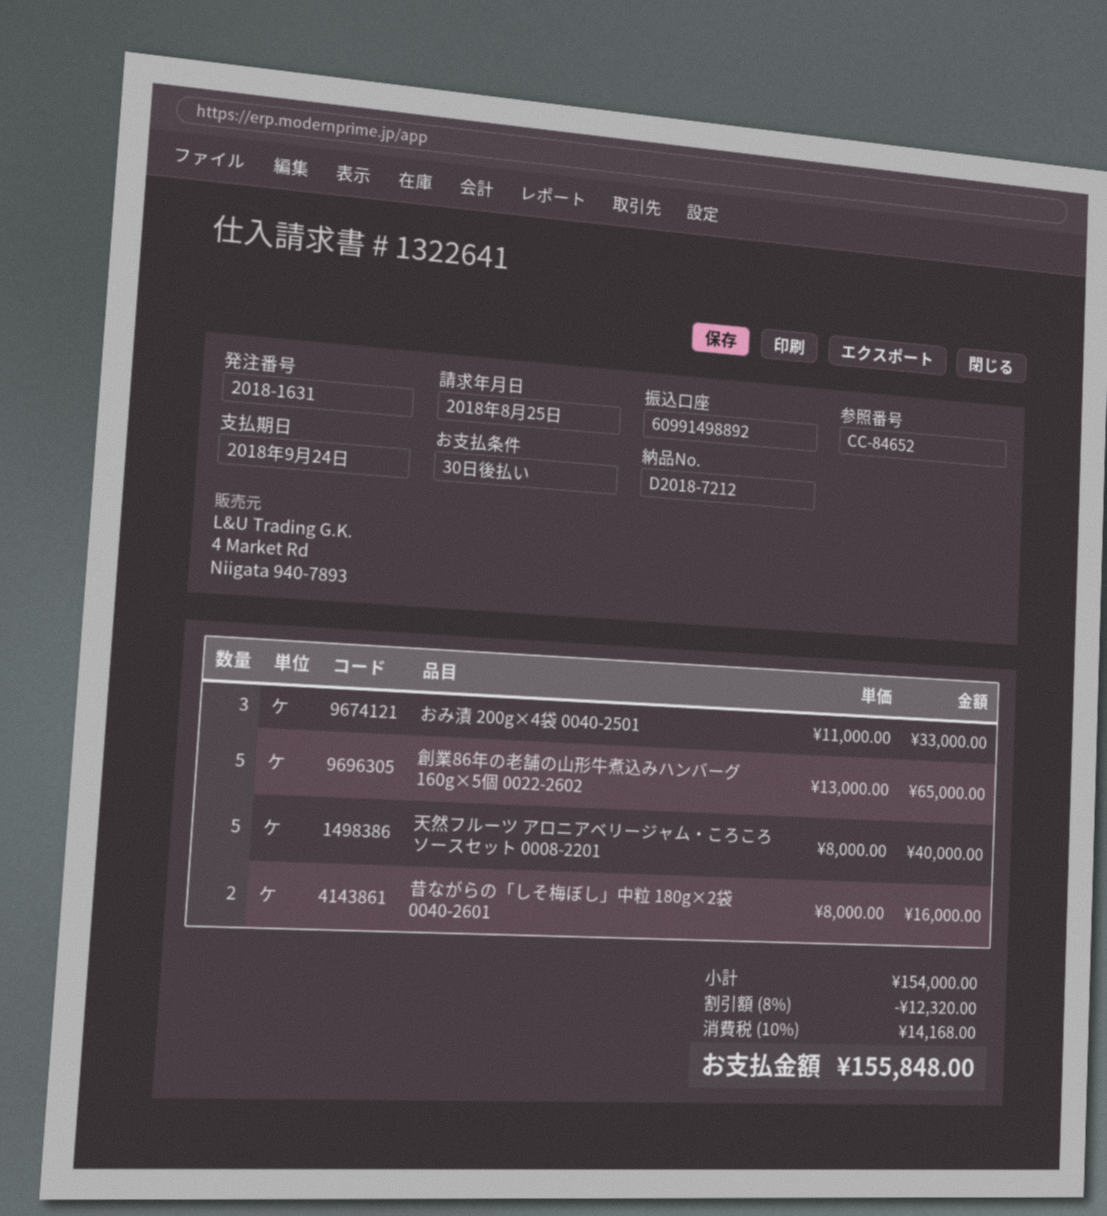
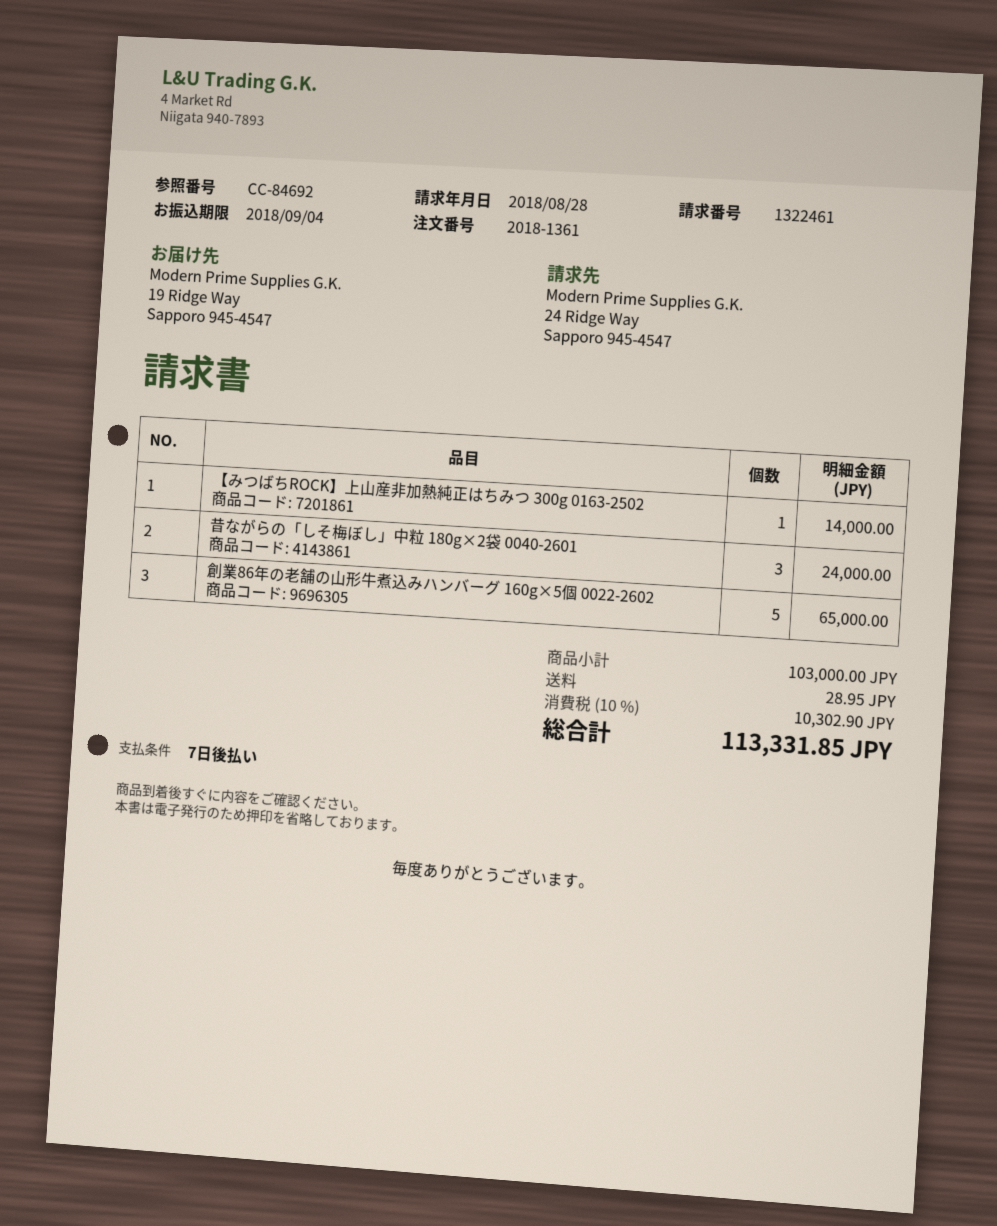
order number: 2018-1631 -> 2018-1361
invoice number: 1322641 -> 1322461
invoice date: 2018-08-25 -> 2018-08-28
payment terms: 30 days -> 7 days
due date: 2018-09-24 -> 2018-09-04
reference: CC-84652 -> CC-84692
おみ漬 200g×4袋 0040-2501: 3 for 33000.00 -> none
天然フルーツ アロニアベリージャム・ころころソースセット 0008-2201: 5 for 40000.00 -> none
昔ながらの「しそ梅ぼし」中粒 180g×2袋 0040-2601: 2 for 16000.00 -> 3 for 24000.00
【みつばちROCK】上山産非加熱純正はちみつ 300g 0163-2502: none -> 1 for 14000.00
subtotal: 154000.00 -> 103000.00
discount: 8% = 12320.00 -> none
shipping: none -> 28.95
tax: 10% = 14168.00 -> 10% = 10302.90
total: 155848.00 -> 113331.85

